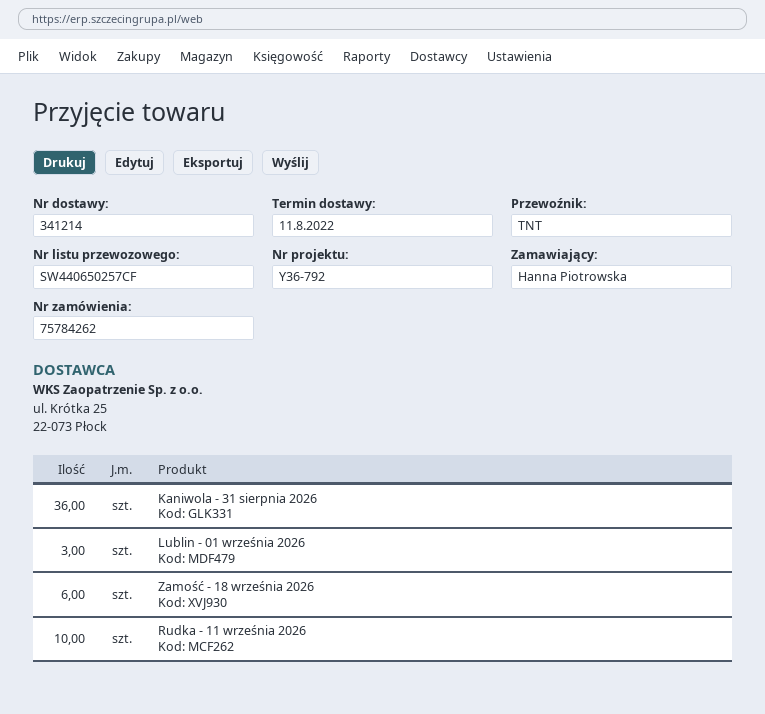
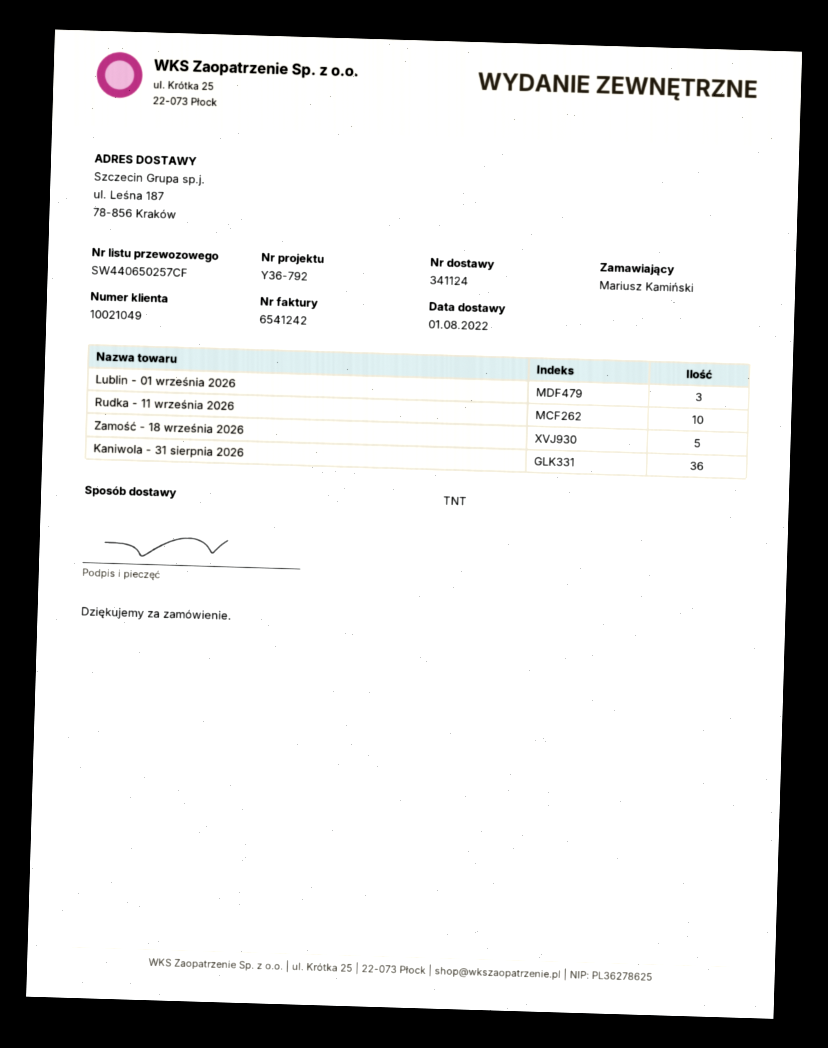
delivery note number: 341214 -> 341124
delivery date: 2022-08-11 -> 2022-08-01
ordered by: Hanna Piotrowska -> Mariusz Kamiński
Zamość - 18 września 2026: 6 -> 5

